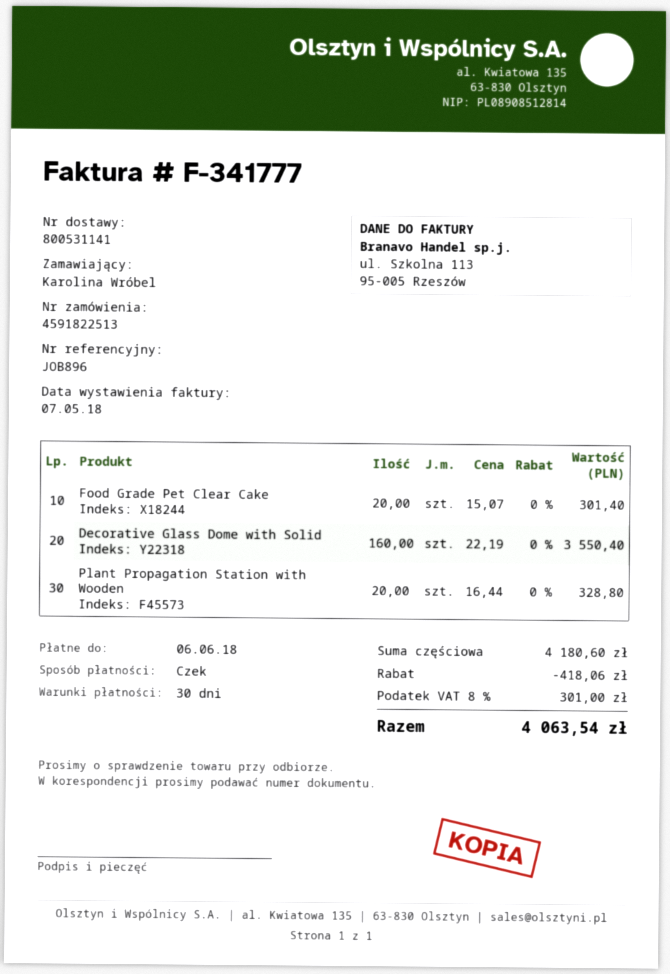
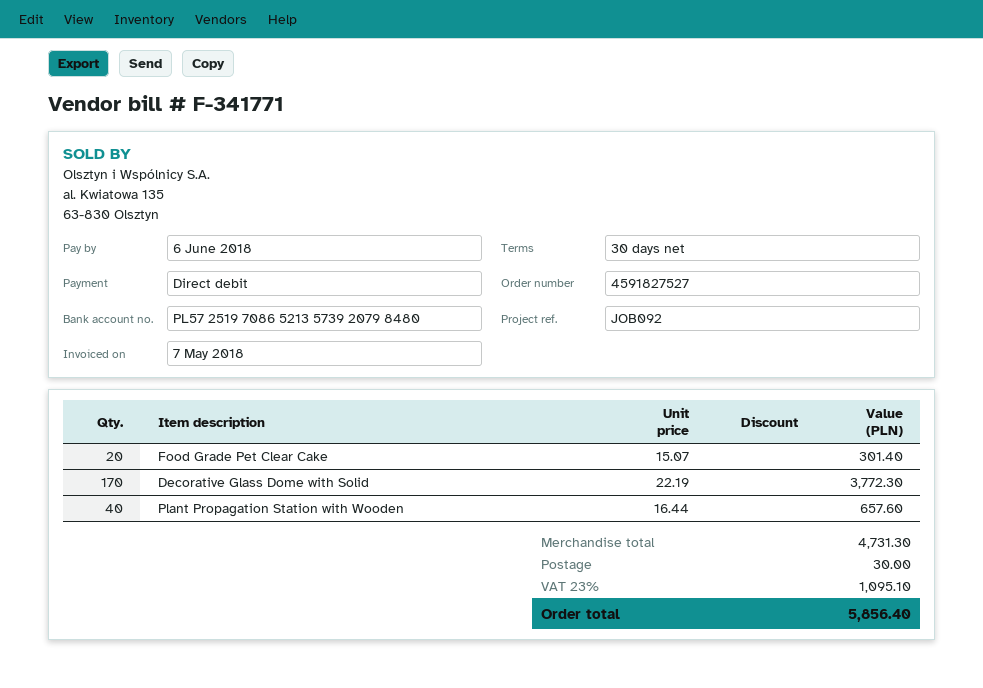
order number: 4591822513 -> 4591827527
invoice number: F-341777 -> F-341771
reference: JOB896 -> JOB092
payment method: cheque -> direct debit
Decorative Glass Dome with Solid: 160 x 22.19 = 3550.40 -> 170 x 22.19 = 3772.30
Plant Propagation Station with Wooden: 20 x 16.44 = 328.80 -> 40 x 16.44 = 657.60
subtotal: 4180.60 -> 4731.30
discount: 418.06 -> none
shipping: none -> 30.00
tax: 8% = 301.00 -> 23% = 1095.10
total: 4063.54 -> 5856.40

